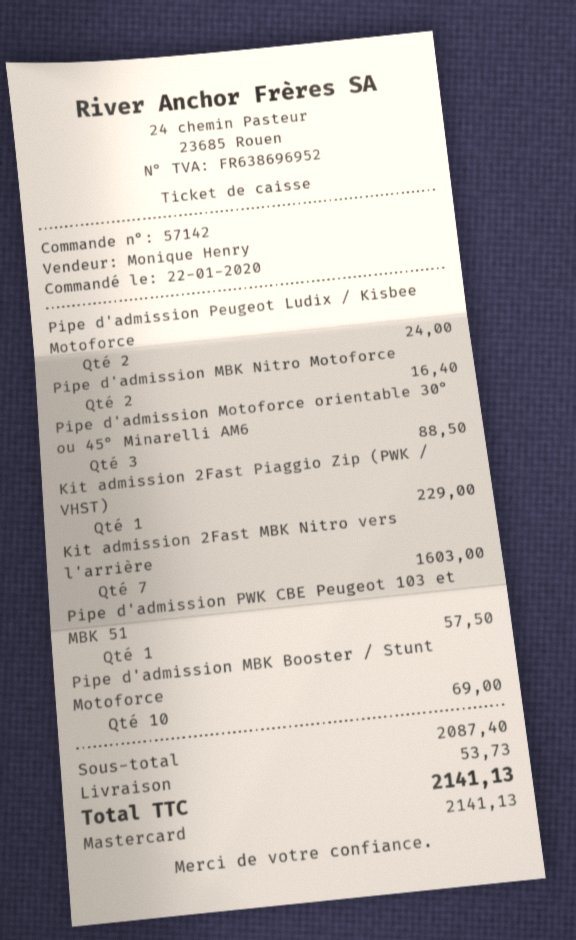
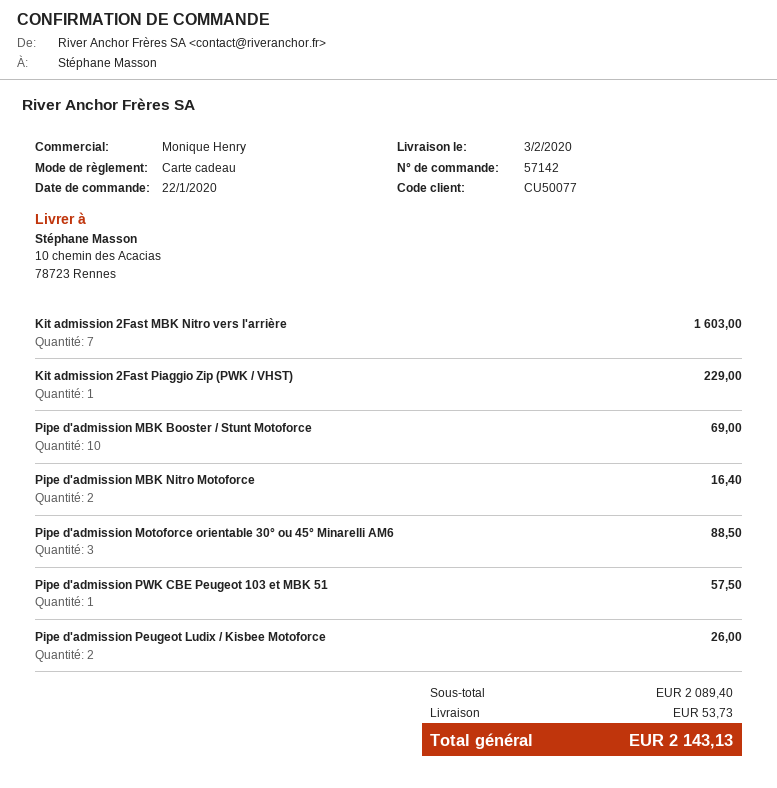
payment method: Mastercard -> gift card
Pipe d'admission Peugeot Ludix / Kisbee Motoforce: 2 for 24.00 -> 2 for 26.00
subtotal: 2087.40 -> 2089.40
total: 2141.13 -> 2143.13

